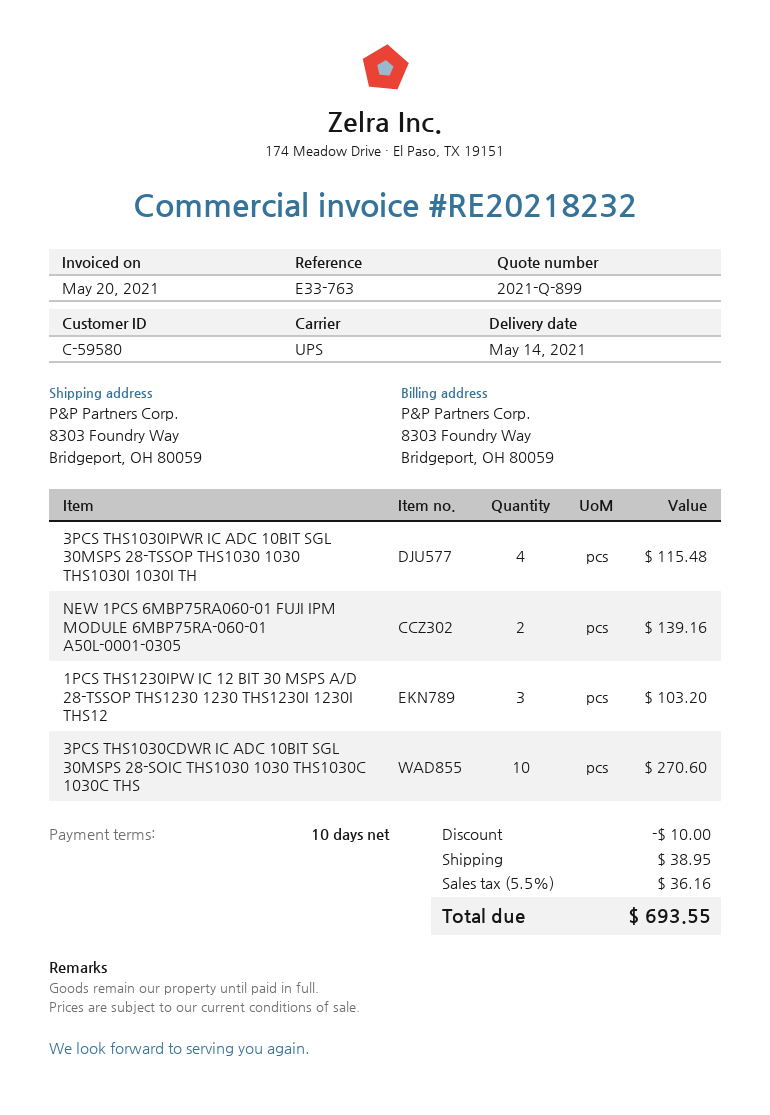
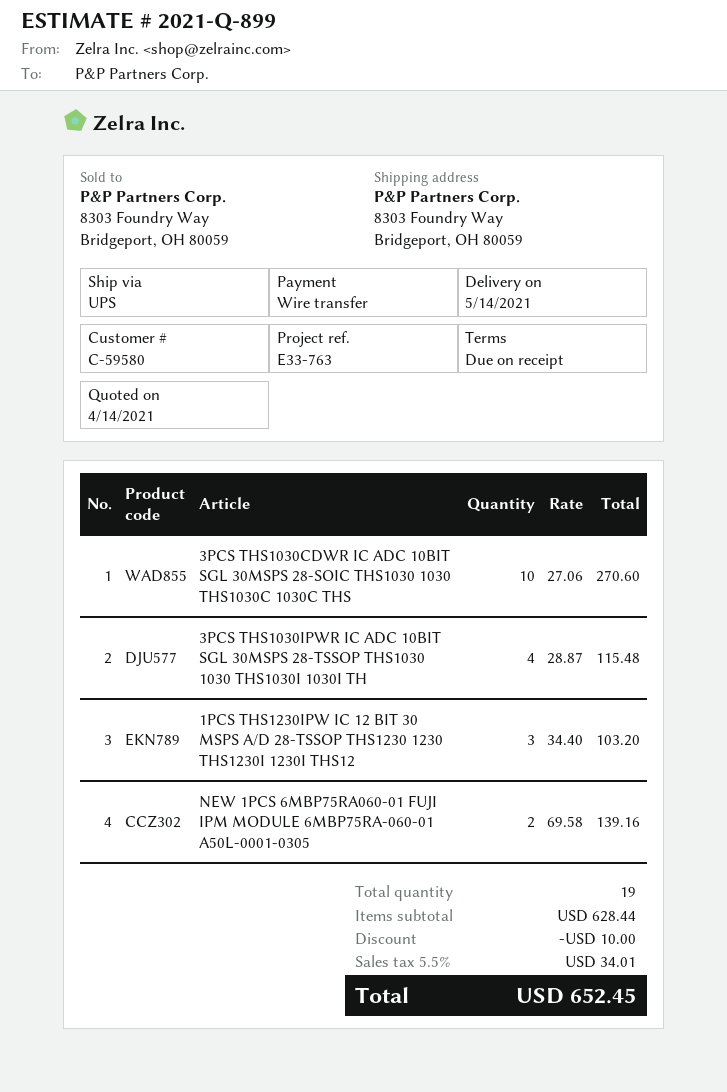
payment terms: 10 days -> on receipt
shipping: 38.95 -> none
tax: 5.5% = 36.16 -> 5.5% = 34.01
total: 693.55 -> 652.45

